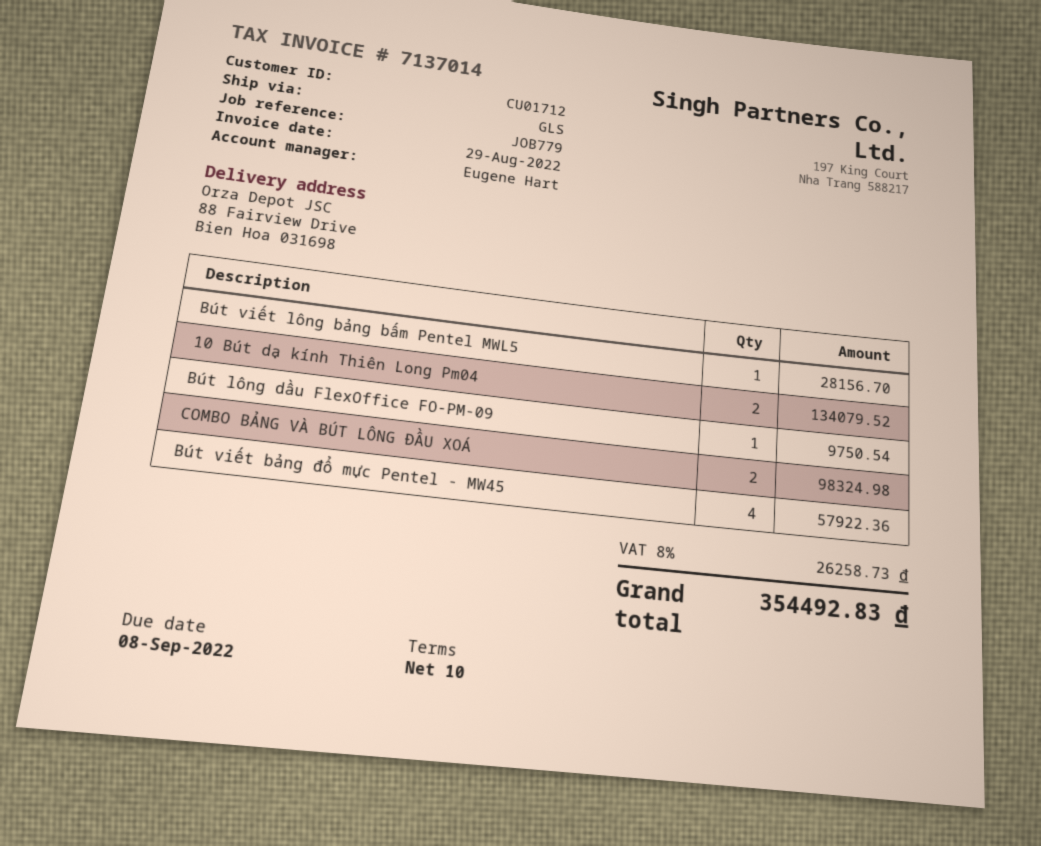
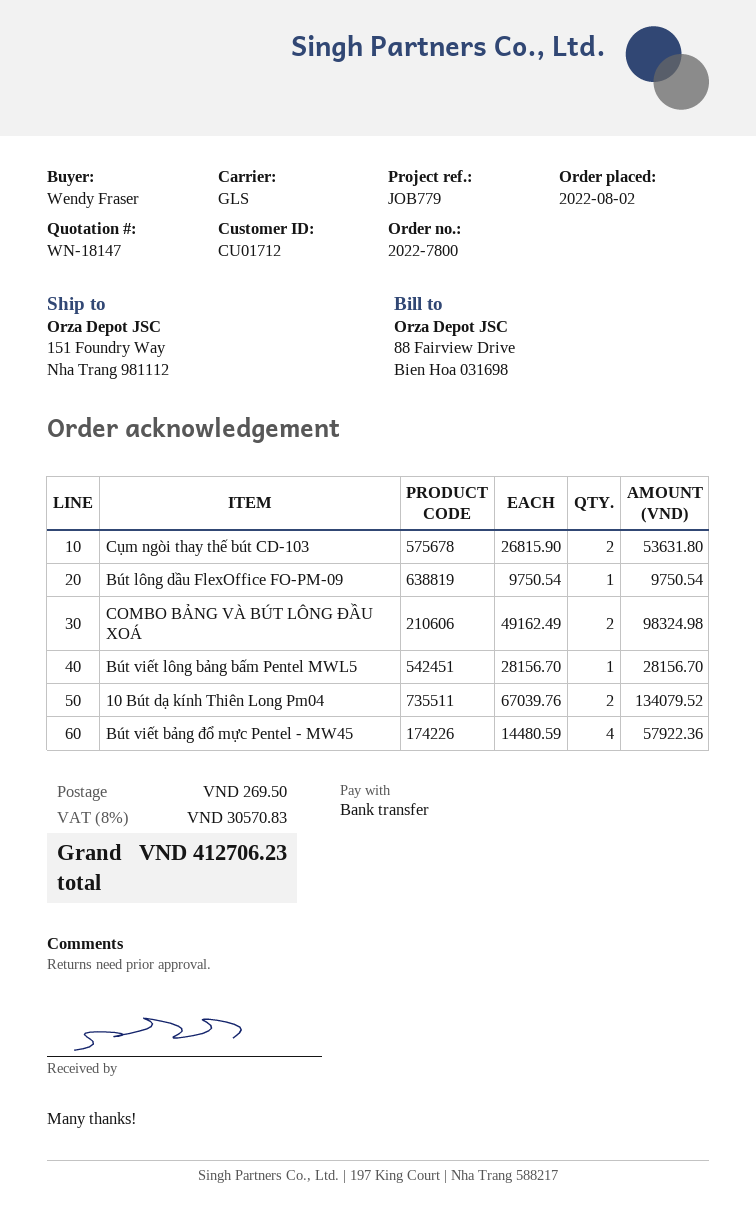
ship to: 88 Fairview Drive, Bien Hoa 031698 -> 151 Foundry Way, Nha Trang 981112
Cụm ngòi thay thế bút CD-103: none -> 2 for 53631.80
shipping: none -> 269.50
tax: 8% = 26258.73 -> 8% = 30570.83
total: 354492.83 -> 412706.23

